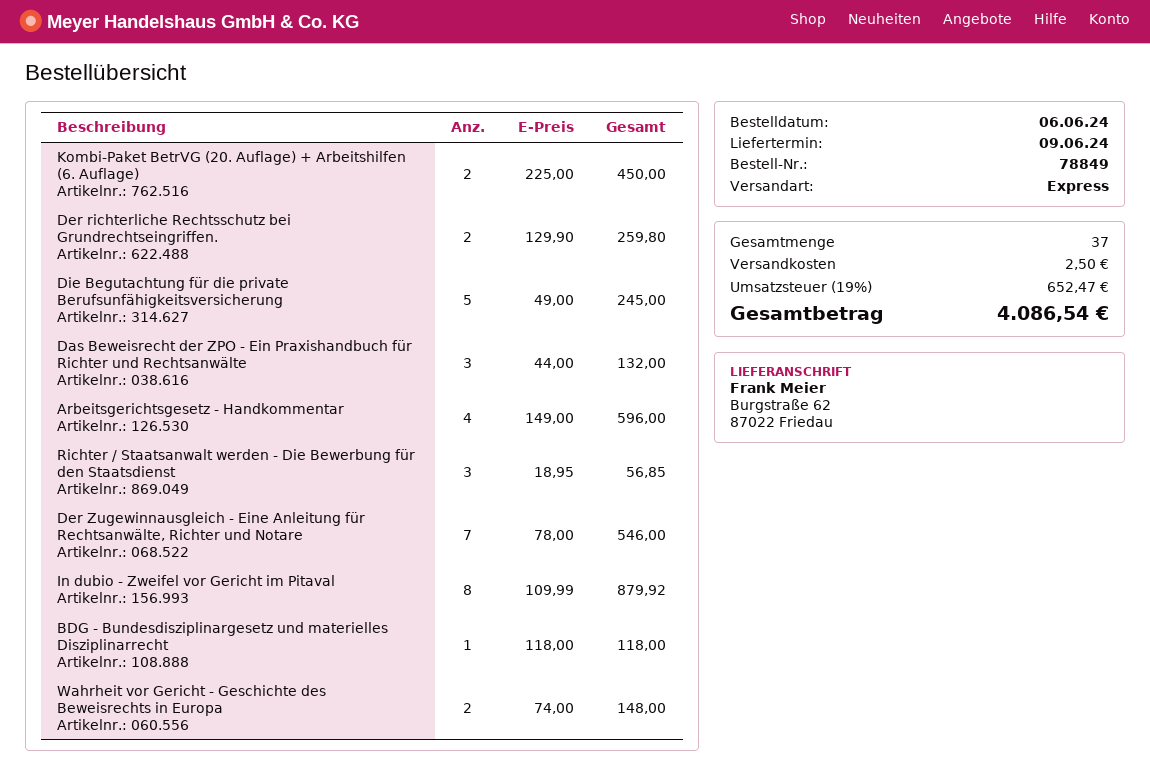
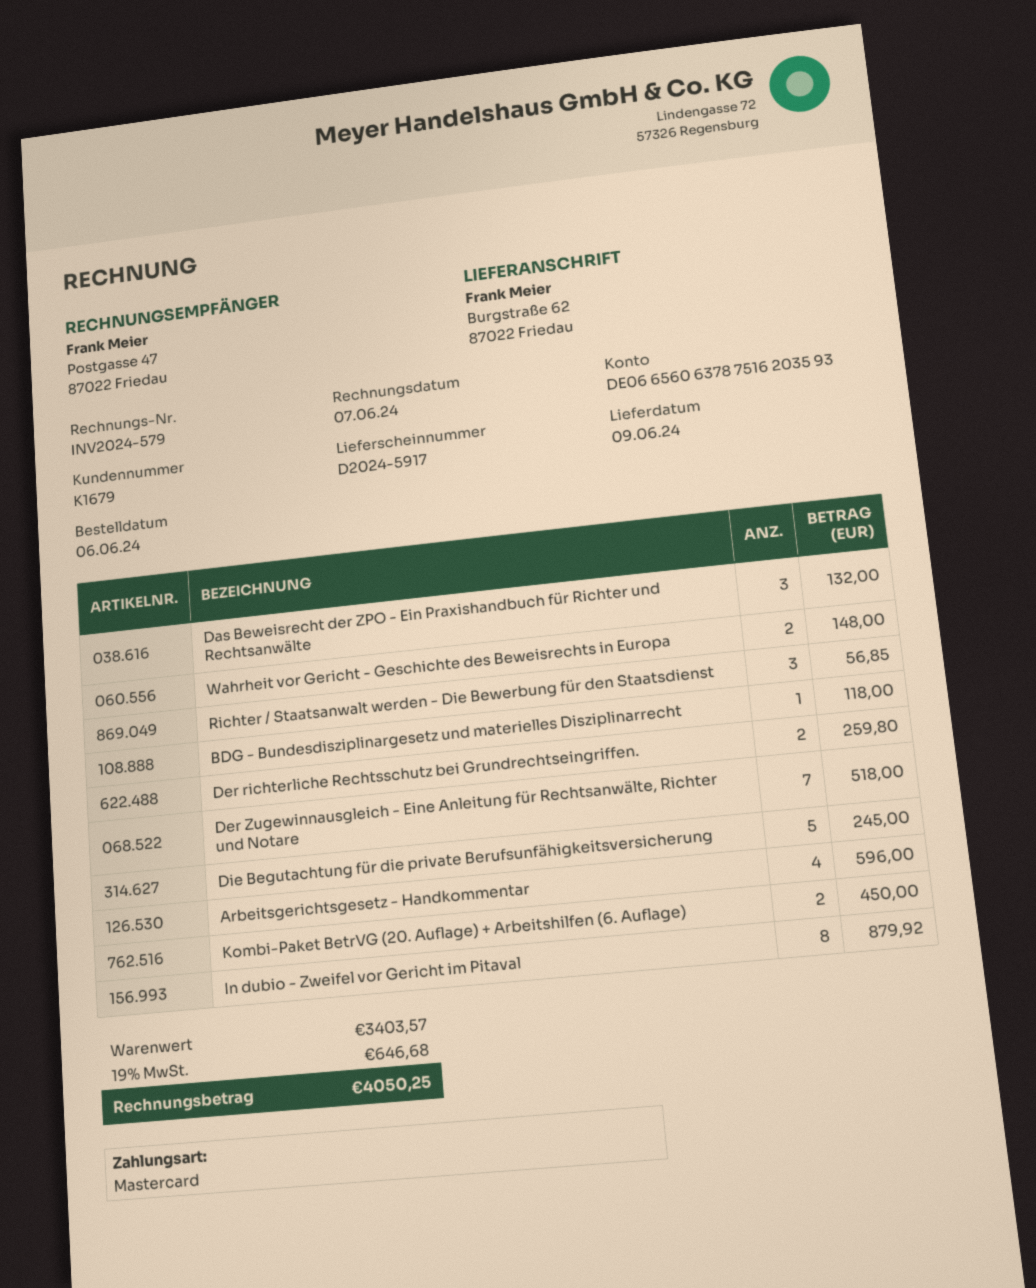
Der Zugewinnausgleich - Eine Anleitung für Rechtsanwälte, Richter und Notare: 7 for 546.00 -> 7 for 518.00
shipping: 2.50 -> none
tax: 19% = 652.47 -> 19% = 646.68
total: 4086.54 -> 4050.25

